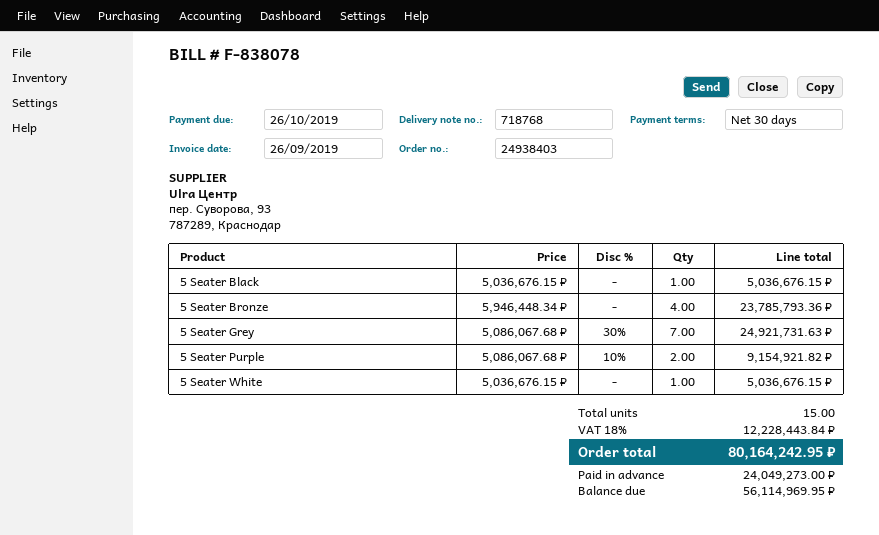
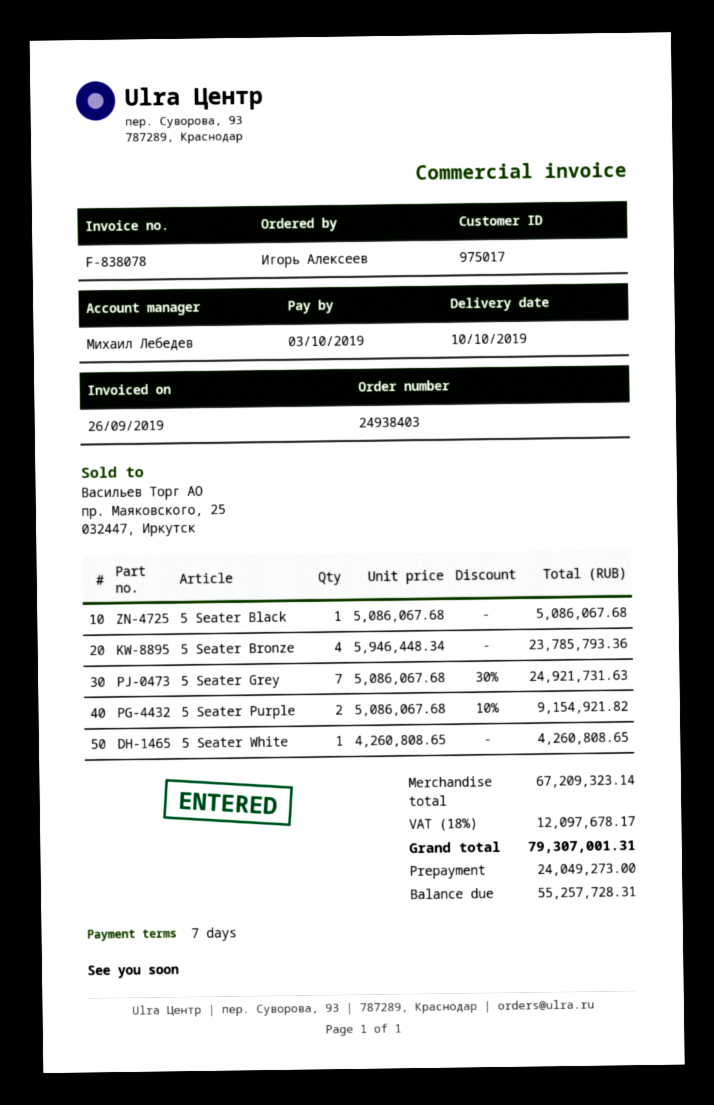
payment terms: 30 days -> 7 days
due date: 2019-10-26 -> 2019-10-03
5 Seater Black: 1 x 5036676.15 = 5036676.15 -> 1 x 5086067.68 = 5086067.68
5 Seater White: 1 x 5036676.15 = 5036676.15 -> 1 x 4260808.65 = 4260808.65
tax: 18% = 12228443.84 -> 18% = 12097678.17
total: 80164242.95 -> 79307001.31
balance: 56114969.95 -> 55257728.31

